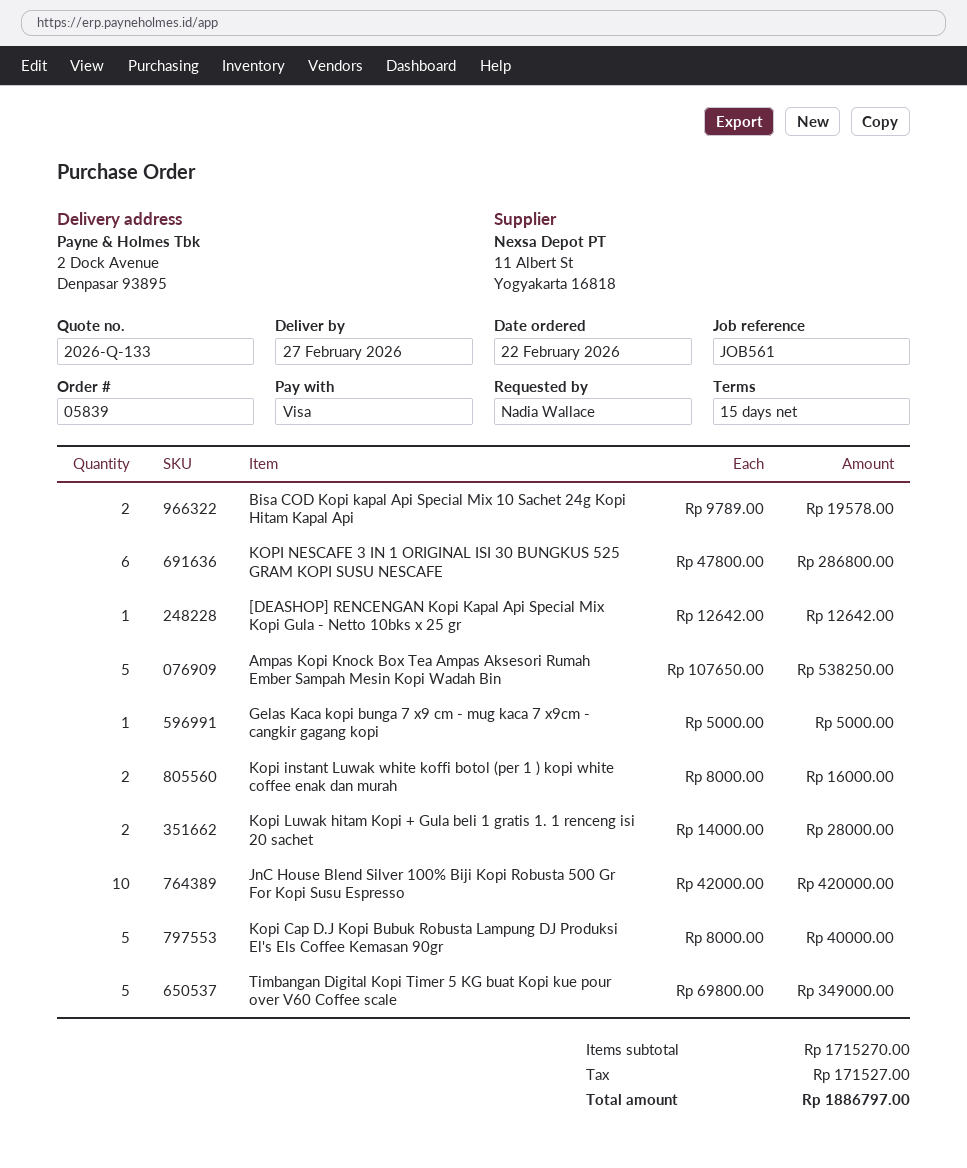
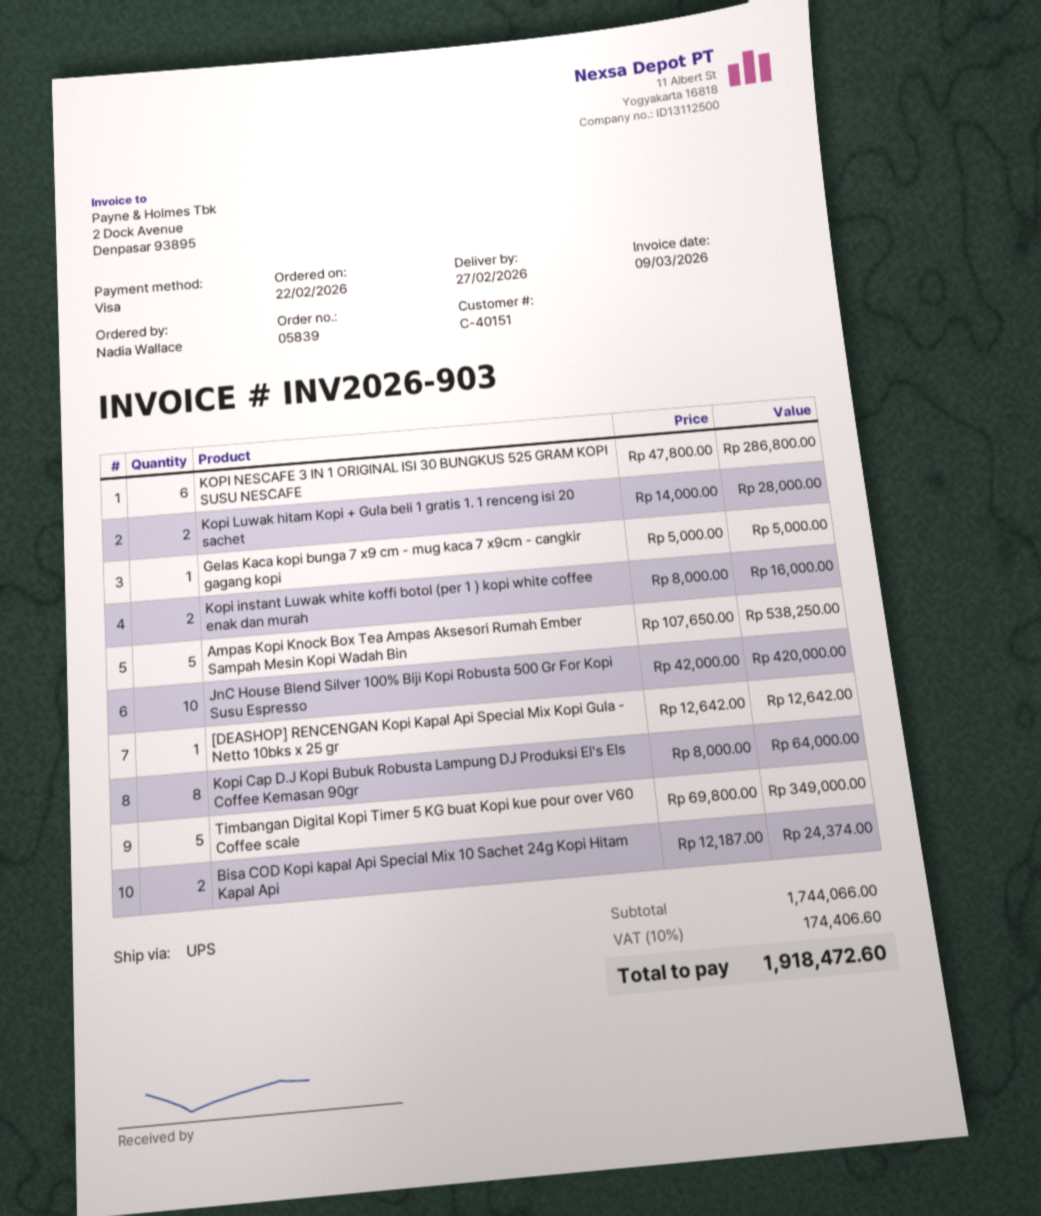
Bisa COD Kopi kapal Api Special Mix 10 Sachet 24g Kopi Hitam Kapal Api: 2 x 9789.00 = 19578.00 -> 2 x 12187.00 = 24374.00
Kopi Cap D.J Kopi Bubuk Robusta Lampung DJ Produksi El's Els Coffee Kemasan 90gr: 5 x 8000.00 = 40000.00 -> 8 x 8000.00 = 64000.00
subtotal: 1715270.00 -> 1744066.00
tax: 171527.00 -> 174406.60
total: 1886797.00 -> 1918472.60

